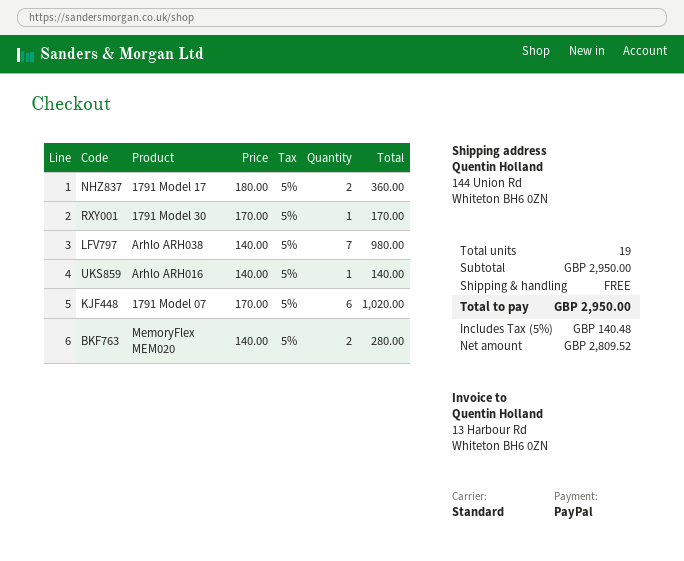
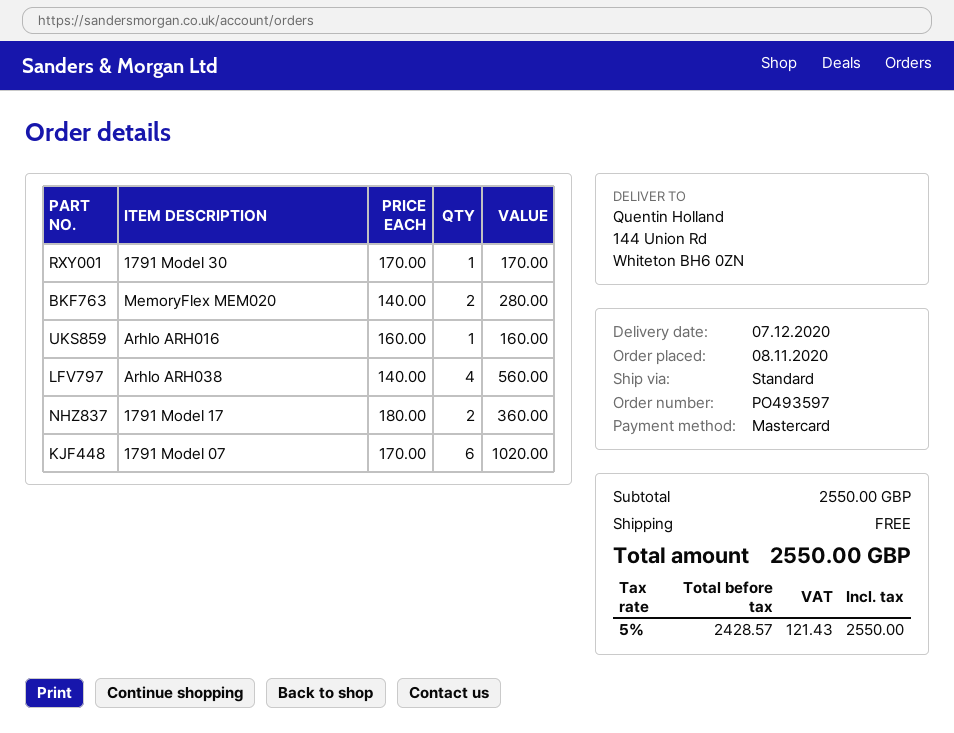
payment method: PayPal -> Mastercard
Arhlo ARH038: 7 x 140.00 = 980.00 -> 4 x 140.00 = 560.00
Arhlo ARH016: 1 x 140.00 = 140.00 -> 1 x 160.00 = 160.00
subtotal: 2950.00 -> 2550.00
net: 2809.52 -> 2428.57
tax: 5% = 140.48 -> 5% = 121.43
total: 2950.00 -> 2550.00

